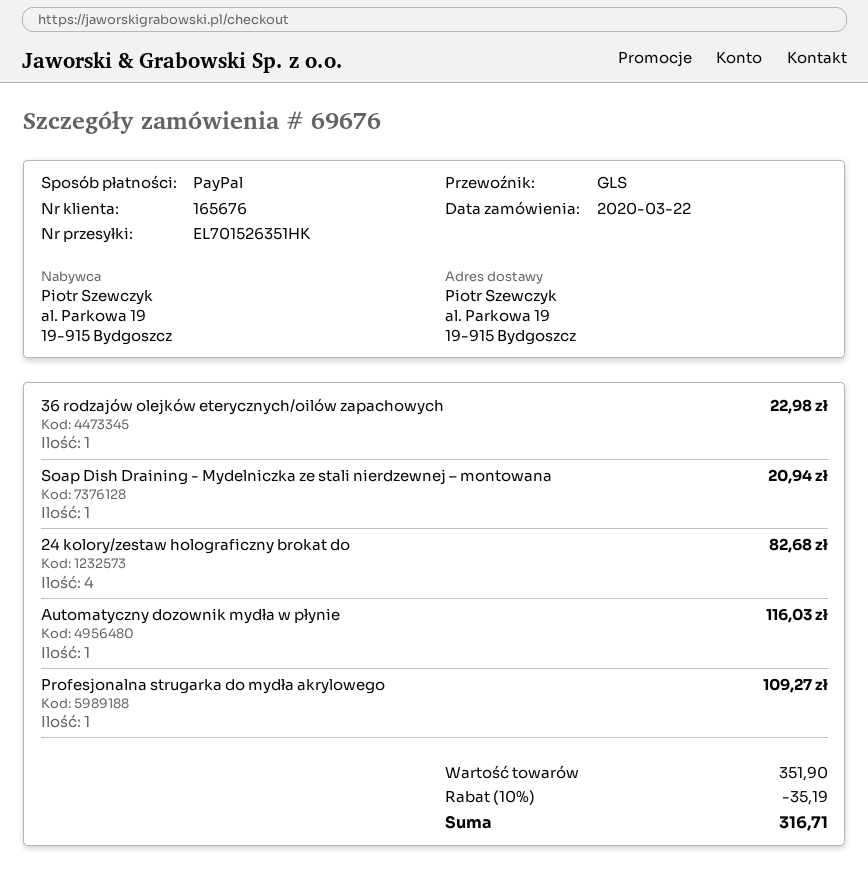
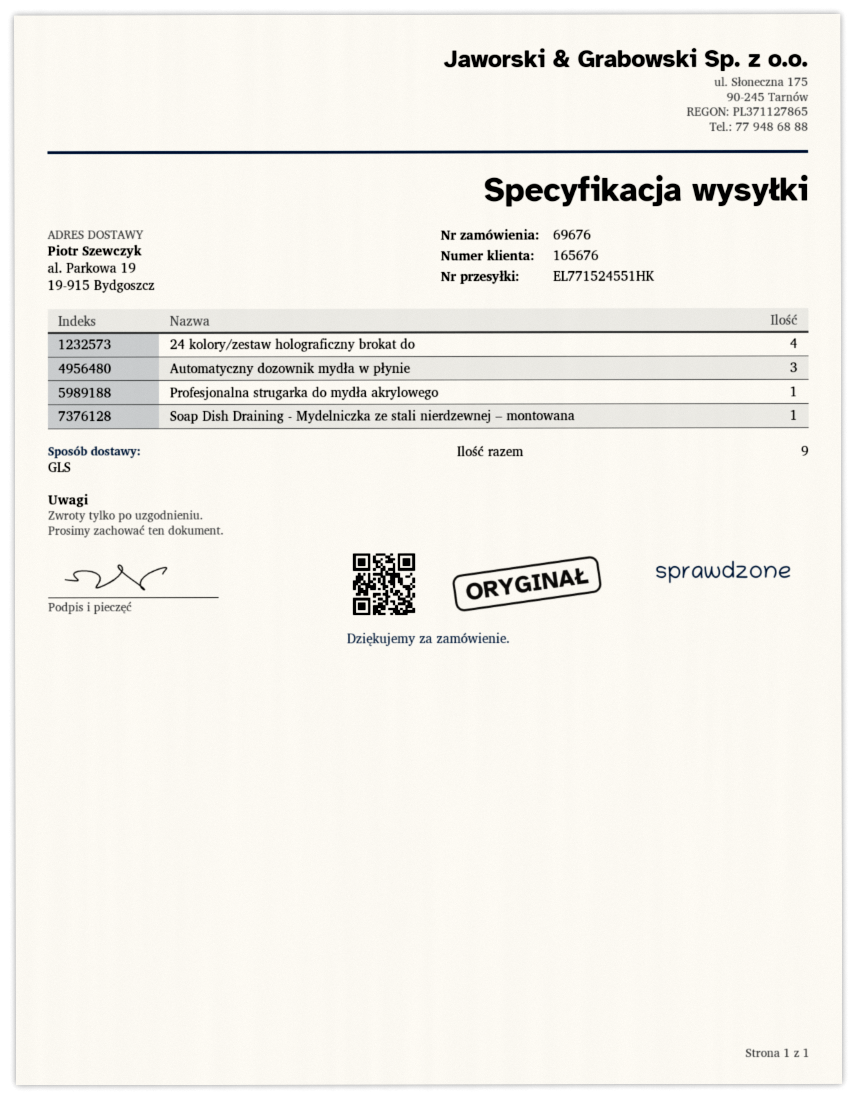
tracking number: EL701526351HK -> EL771524551HK
36 rodzajów olejków eterycznych/oilów zapachowych: 1 -> none
Automatyczny dozownik mydła w płynie: 1 -> 3

